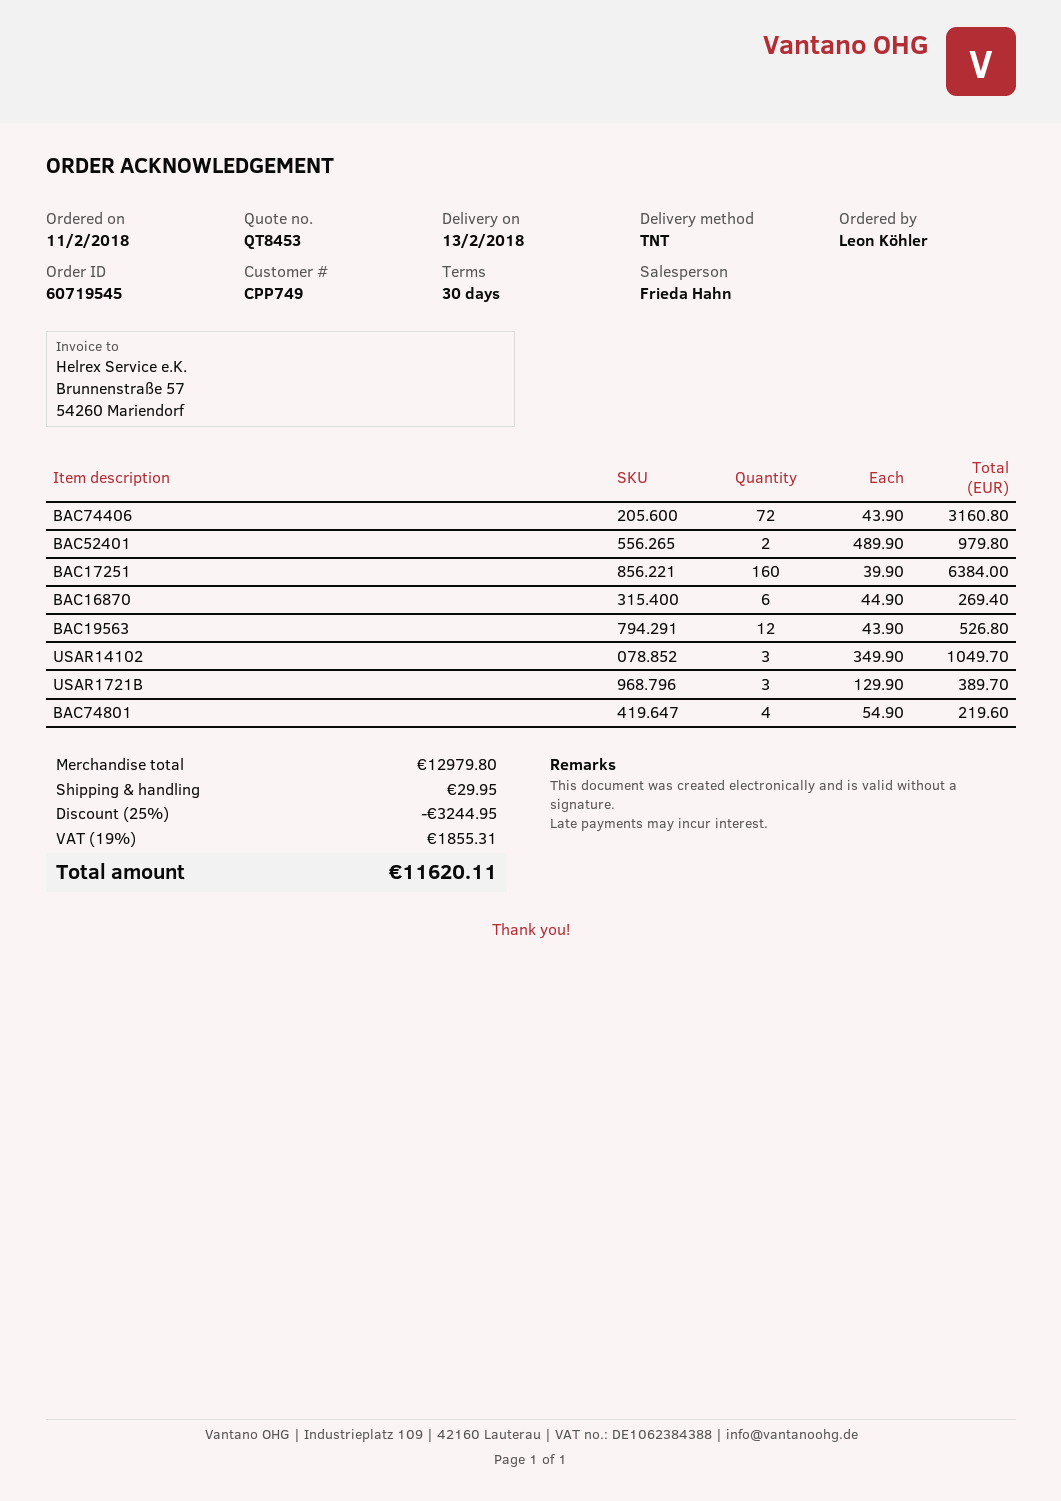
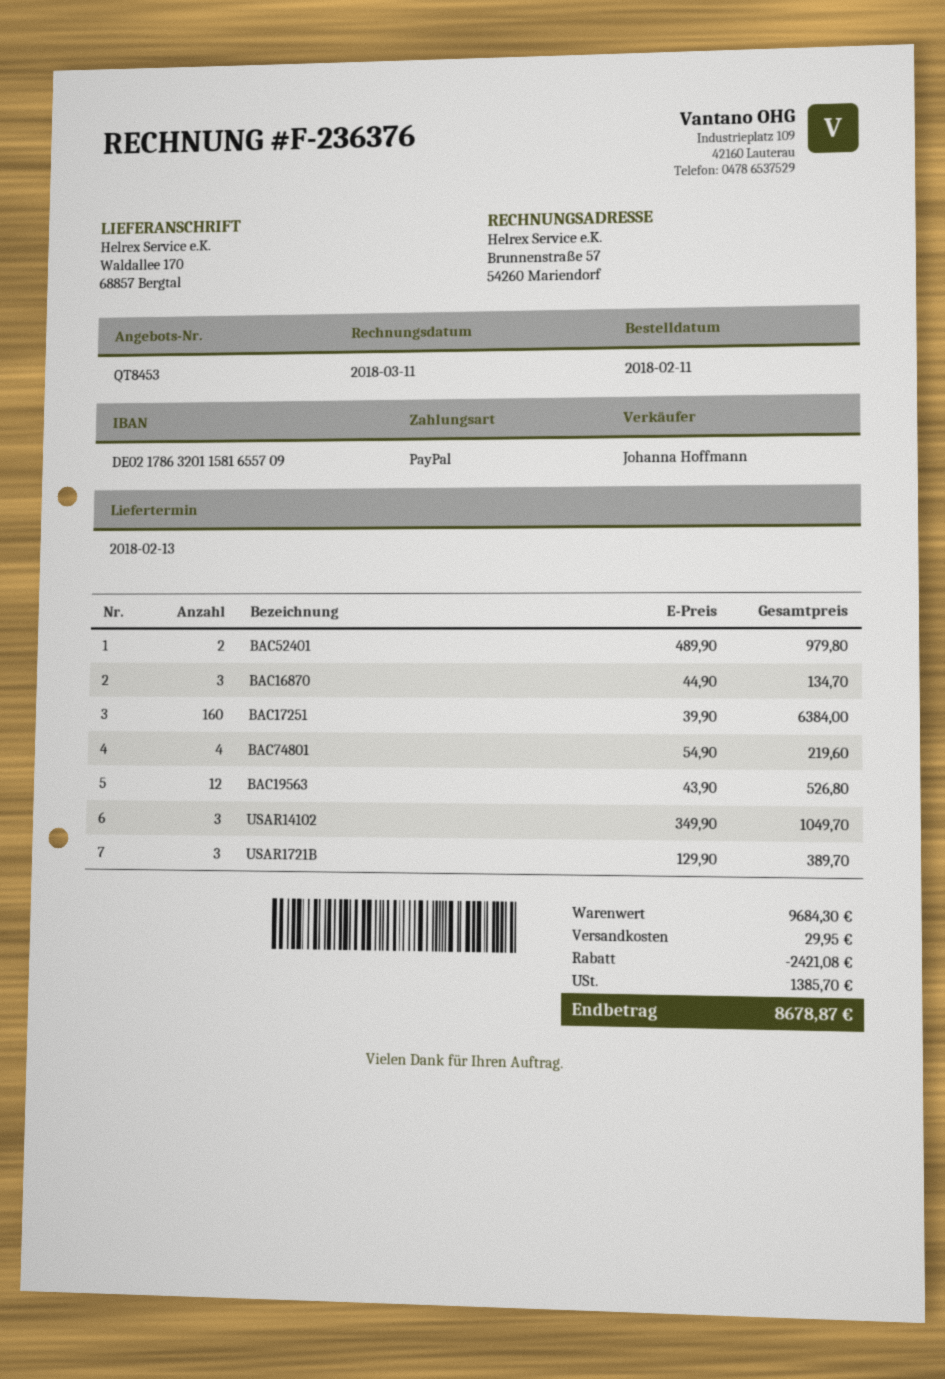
sales rep: Frieda Hahn -> Johanna Hoffmann
BAC74406: 72 x 43.90 = 3160.80 -> none
BAC16870: 6 x 44.90 = 269.40 -> 3 x 44.90 = 134.70
subtotal: 12979.80 -> 9684.30
discount: 3244.95 -> 2421.08
tax: 1855.31 -> 1385.70
total: 11620.11 -> 8678.87

